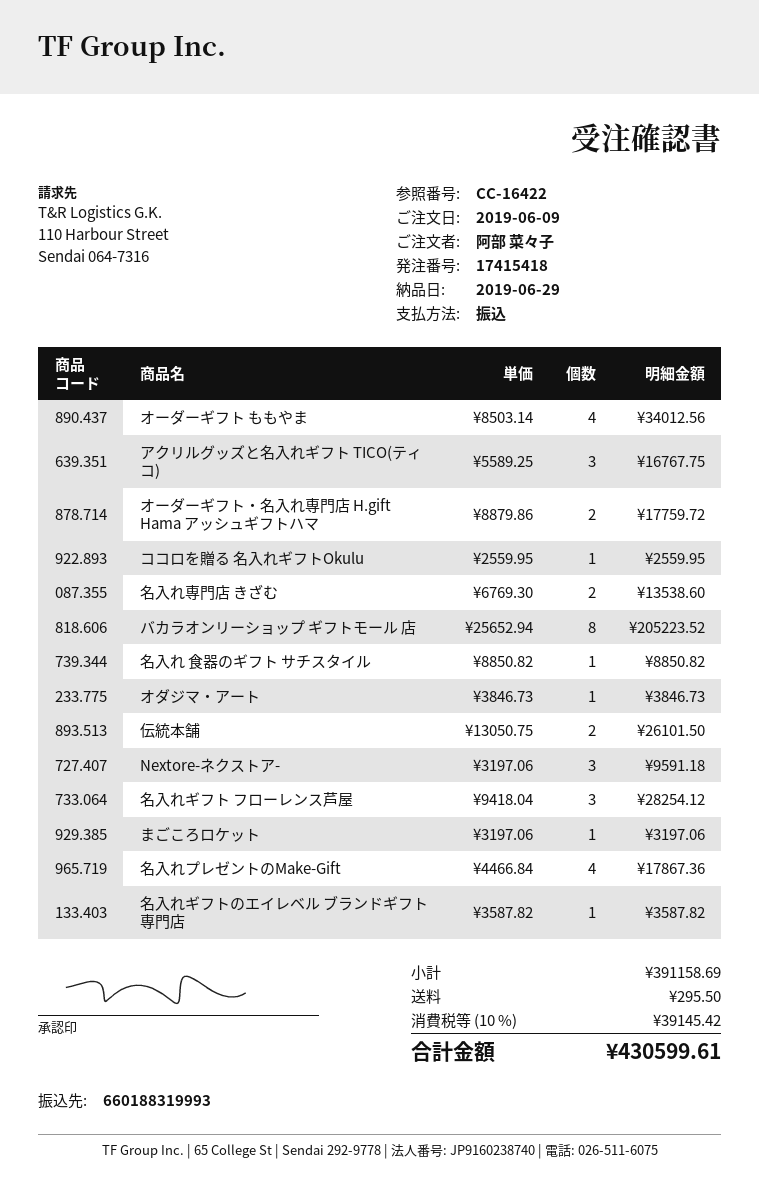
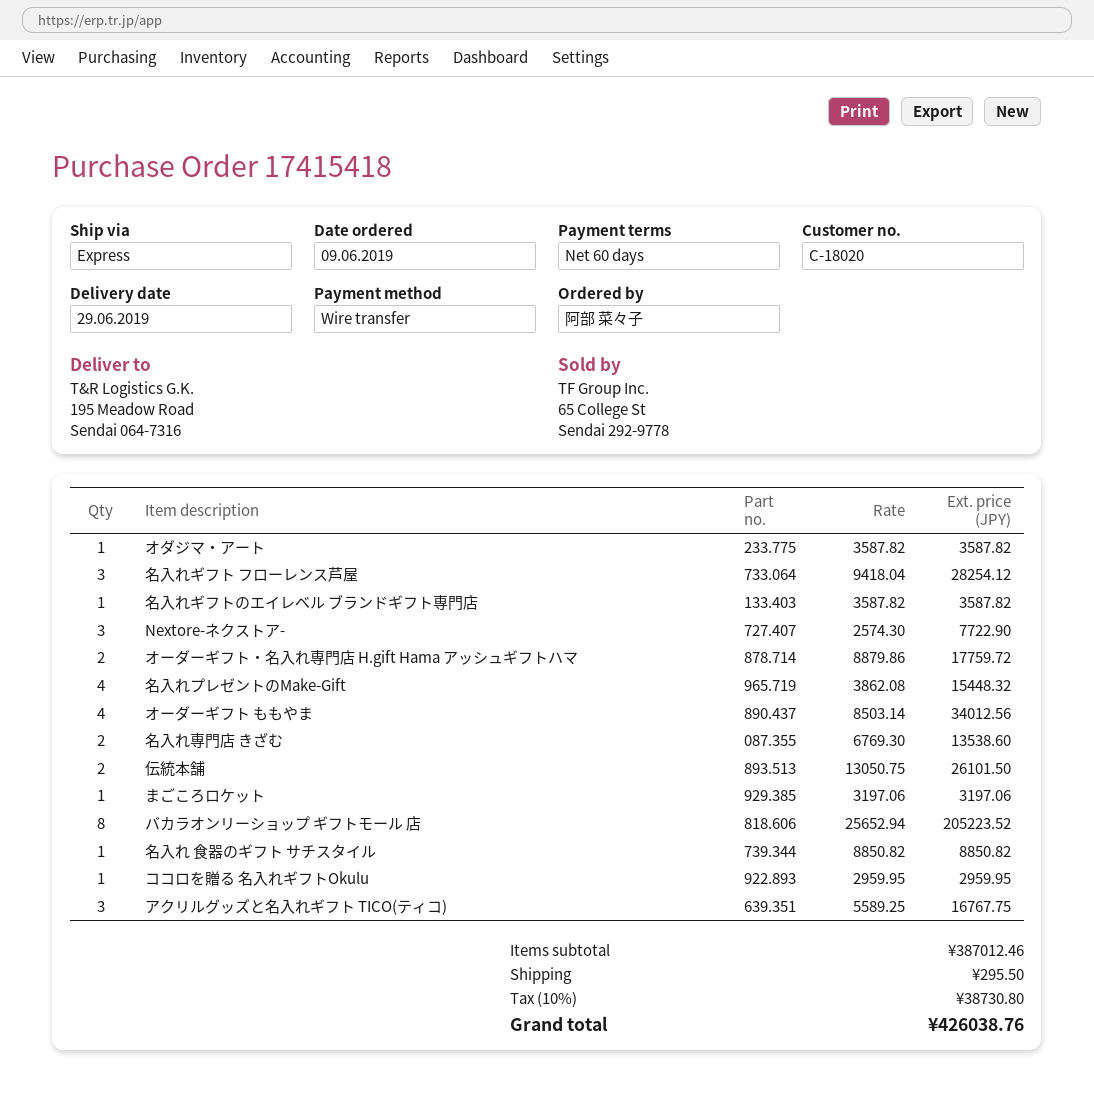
ココロを贈る 名入れギフトOkulu: 1 x 2559.95 = 2559.95 -> 1 x 2959.95 = 2959.95
オダジマ・アート: 1 x 3846.73 = 3846.73 -> 1 x 3587.82 = 3587.82
Nextore-ネクストア-: 3 x 3197.06 = 9591.18 -> 3 x 2574.30 = 7722.90
名入れプレゼントのMake-Gift: 4 x 4466.84 = 17867.36 -> 4 x 3862.08 = 15448.32
subtotal: 391158.69 -> 387012.46
tax: 10% = 39145.42 -> 10% = 38730.80
total: 430599.61 -> 426038.76

